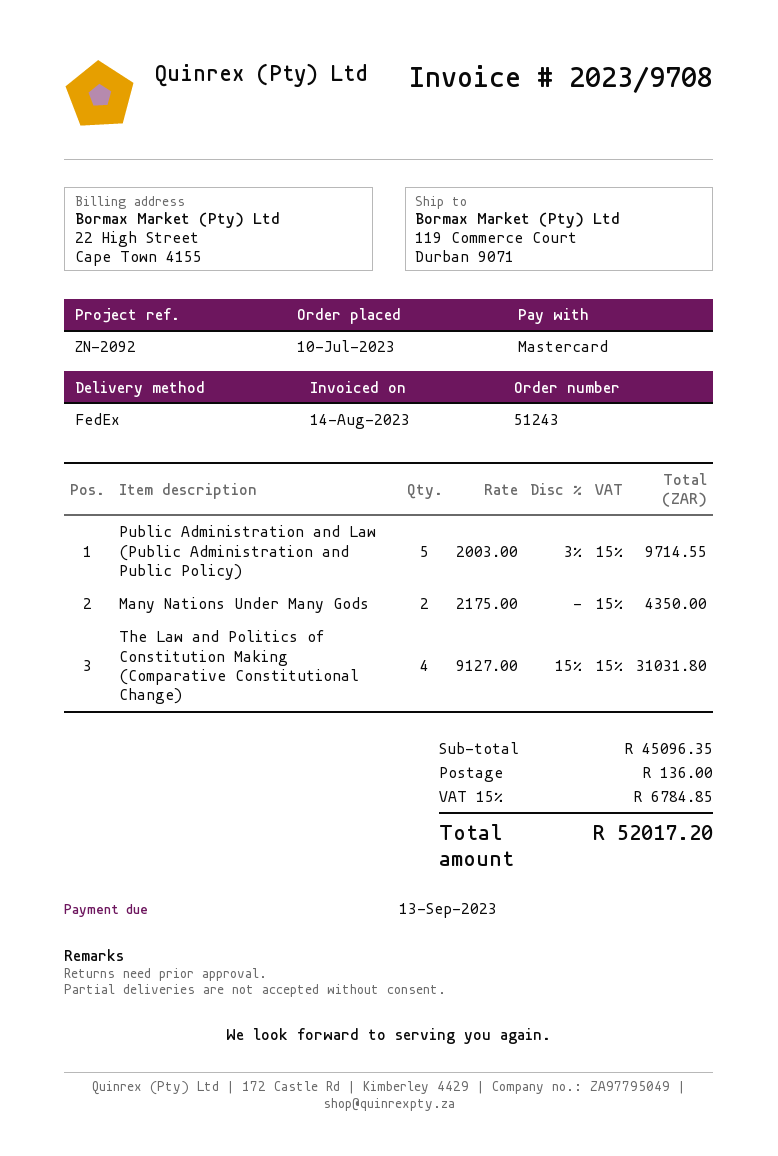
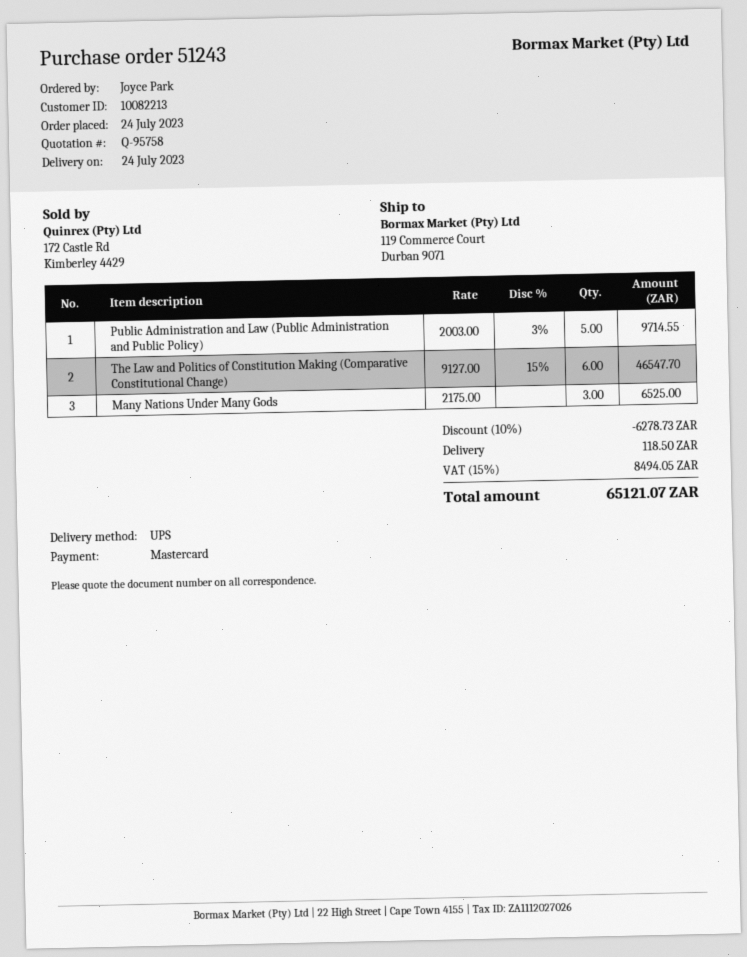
order date: 2023-07-10 -> 2023-07-24
shipping method: FedEx -> UPS
Many Nations Under Many Gods: 2 x 2175.00 = 4350.00 -> 3 x 2175.00 = 6525.00
The Law and Politics of Constitution Making (Comparative Constitutional Change): 4 x 9127.00 - 15% = 31031.80 -> 6 x 9127.00 - 15% = 46547.70
discount: none -> 10% = 6278.73
shipping: 136.00 -> 118.50
tax: 15% = 6784.85 -> 15% = 8494.05
total: 52017.20 -> 65121.07

